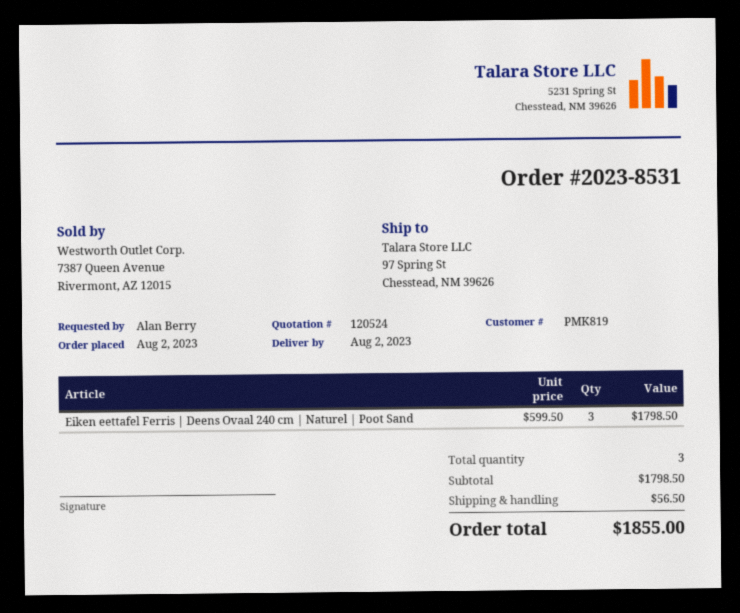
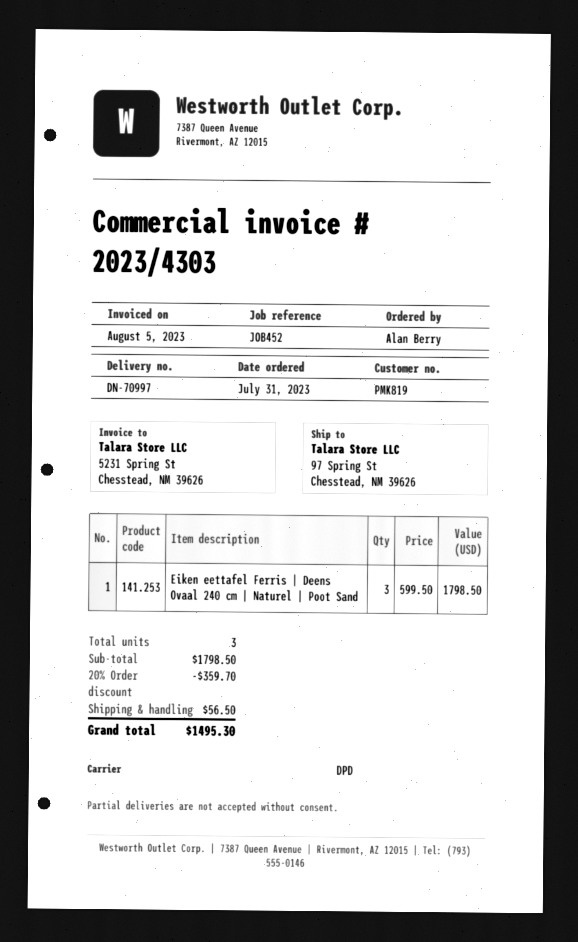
order date: 2023-08-02 -> 2023-07-31
discount: none -> 20% = 359.70
total: 1855.00 -> 1495.30

